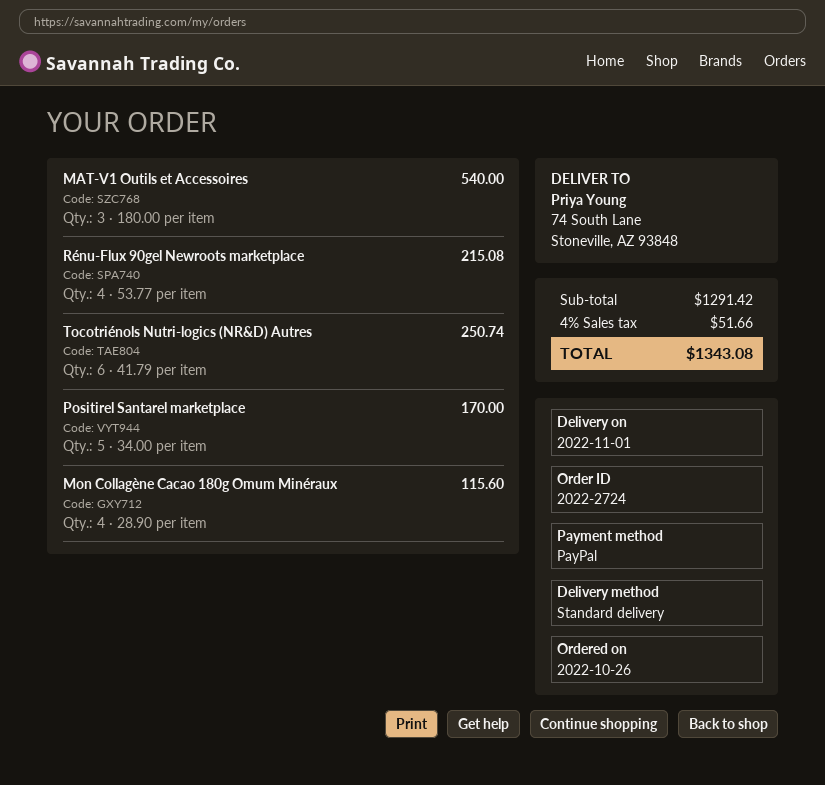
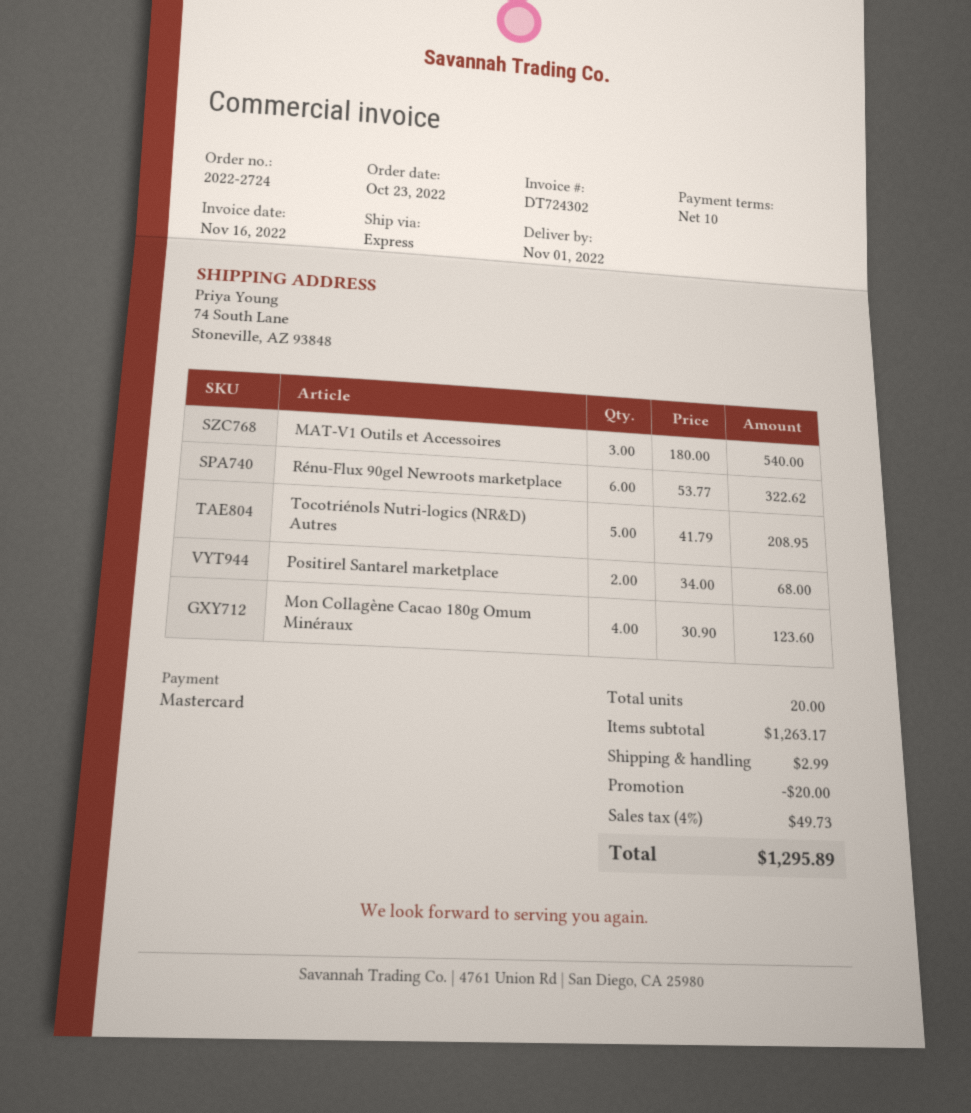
order date: 2022-10-26 -> 2022-10-23
payment method: PayPal -> Mastercard
shipping method: standard -> express
Rénu-Flux 90gel Newroots marketplace: 4 x 53.77 = 215.08 -> 6 x 53.77 = 322.62
Tocotriénols Nutri-logics (NR&D) Autres: 6 x 41.79 = 250.74 -> 5 x 41.79 = 208.95
Positirel Santarel marketplace: 5 x 34.00 = 170.00 -> 2 x 34.00 = 68.00
Mon Collagène Cacao 180g Omum Minéraux: 4 x 28.90 = 115.60 -> 4 x 30.90 = 123.60
subtotal: 1291.42 -> 1263.17
discount: none -> 20.00
shipping: none -> 2.99
tax: 4% = 51.66 -> 4% = 49.73
total: 1343.08 -> 1295.89

